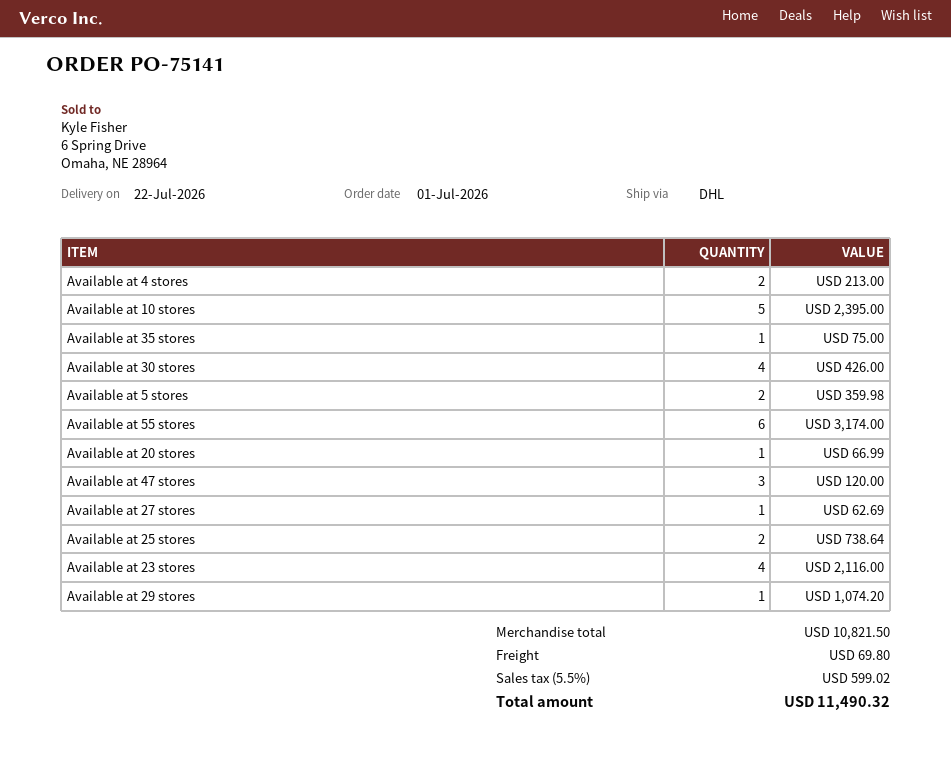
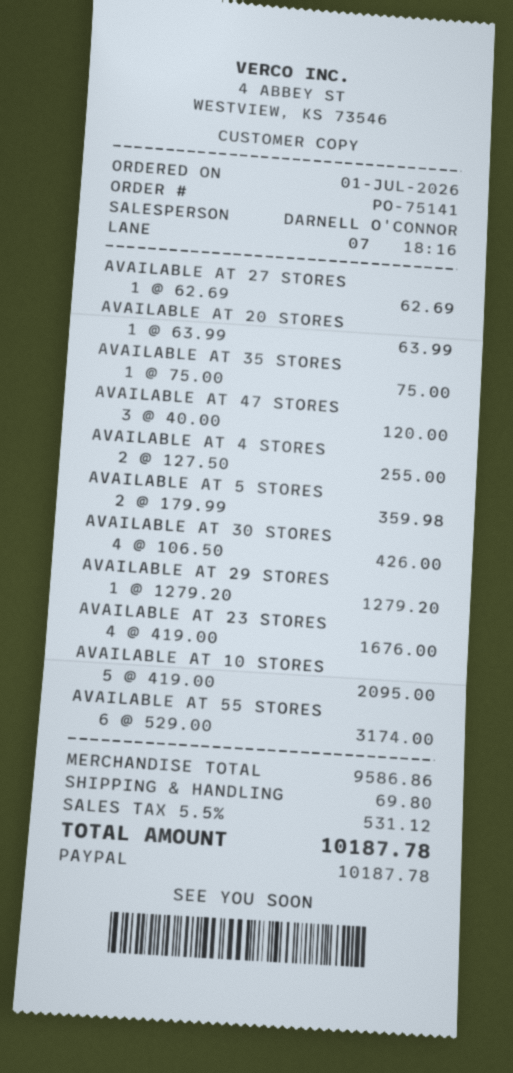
Available at 4 stores: 2 for 213.00 -> 2 for 255.00
Available at 10 stores: 5 for 2395.00 -> 5 for 2095.00
Available at 20 stores: 1 for 66.99 -> 1 for 63.99
Available at 25 stores: 2 for 738.64 -> none
Available at 23 stores: 4 for 2116.00 -> 4 for 1676.00
Available at 29 stores: 1 for 1074.20 -> 1 for 1279.20
subtotal: 10821.50 -> 9586.86
tax: 5.5% = 599.02 -> 5.5% = 531.12
total: 11490.32 -> 10187.78

